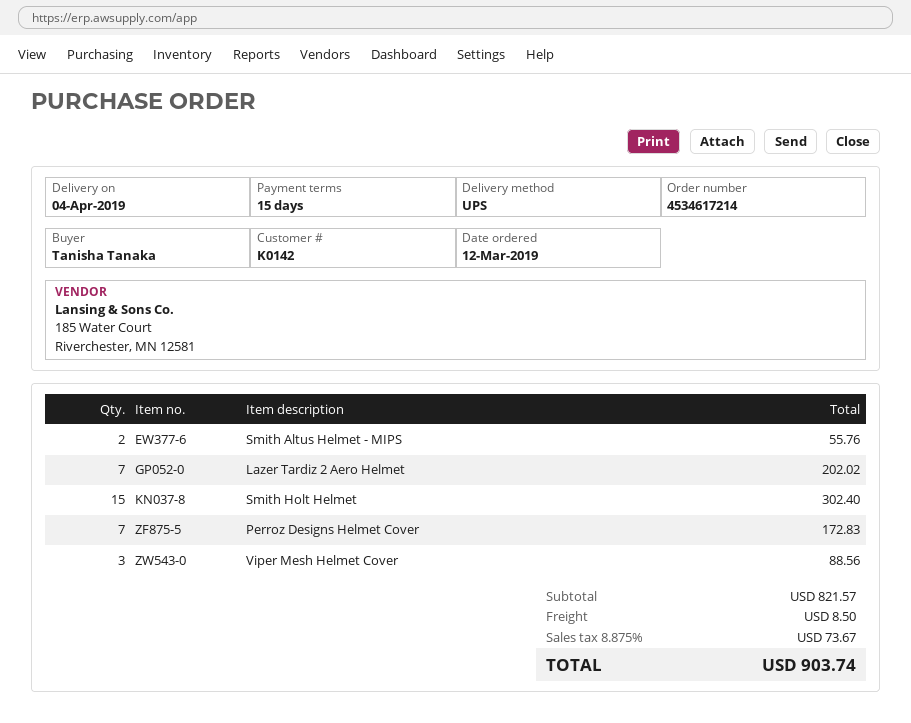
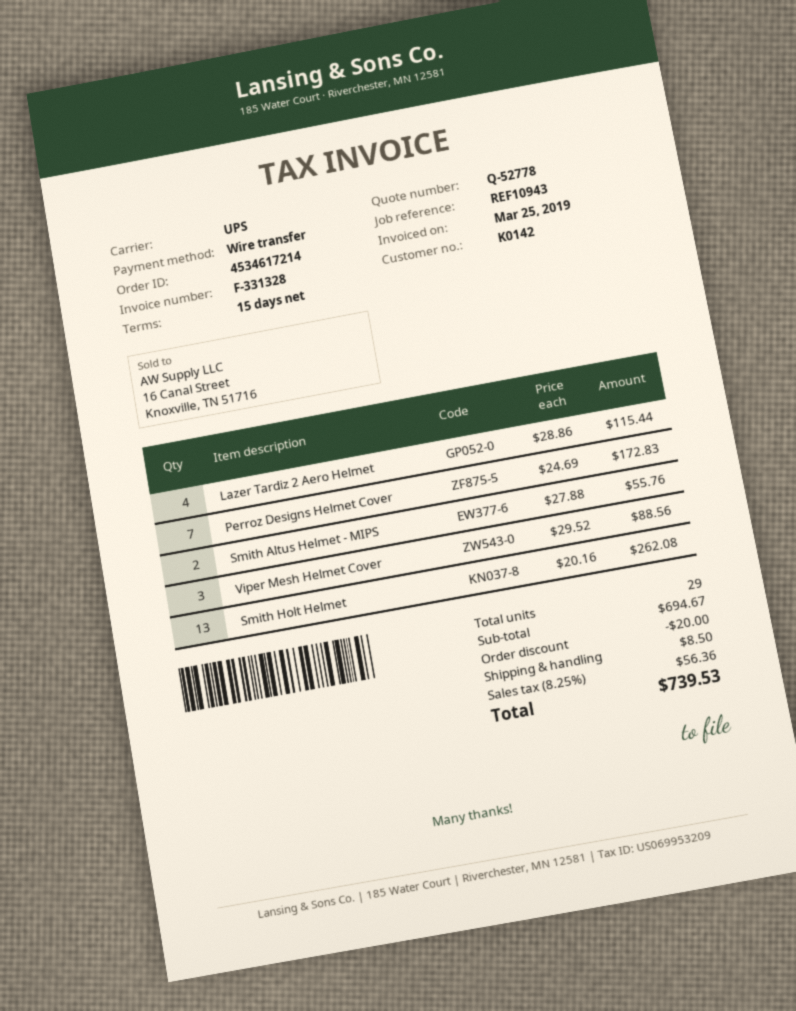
Lazer Tardiz 2 Aero Helmet: 7 for 202.02 -> 4 for 115.44
Smith Holt Helmet: 15 for 302.40 -> 13 for 262.08
subtotal: 821.57 -> 694.67
discount: none -> 20.00
tax: 8.875% = 73.67 -> 8.25% = 56.36
total: 903.74 -> 739.53

